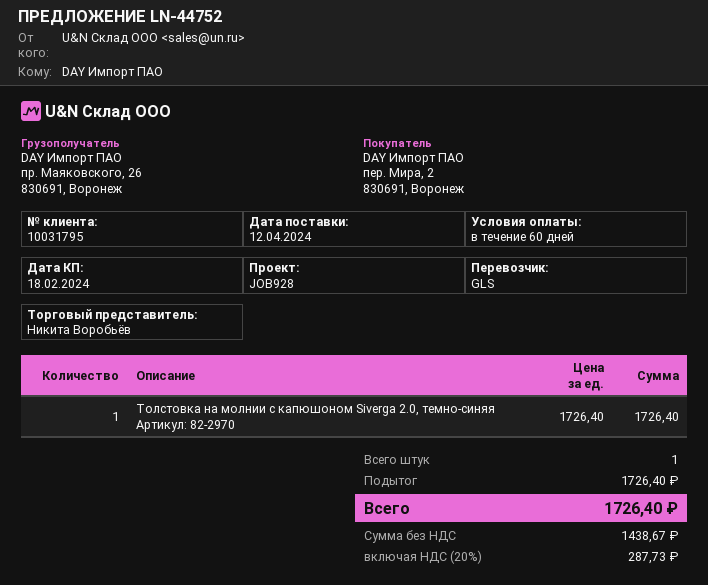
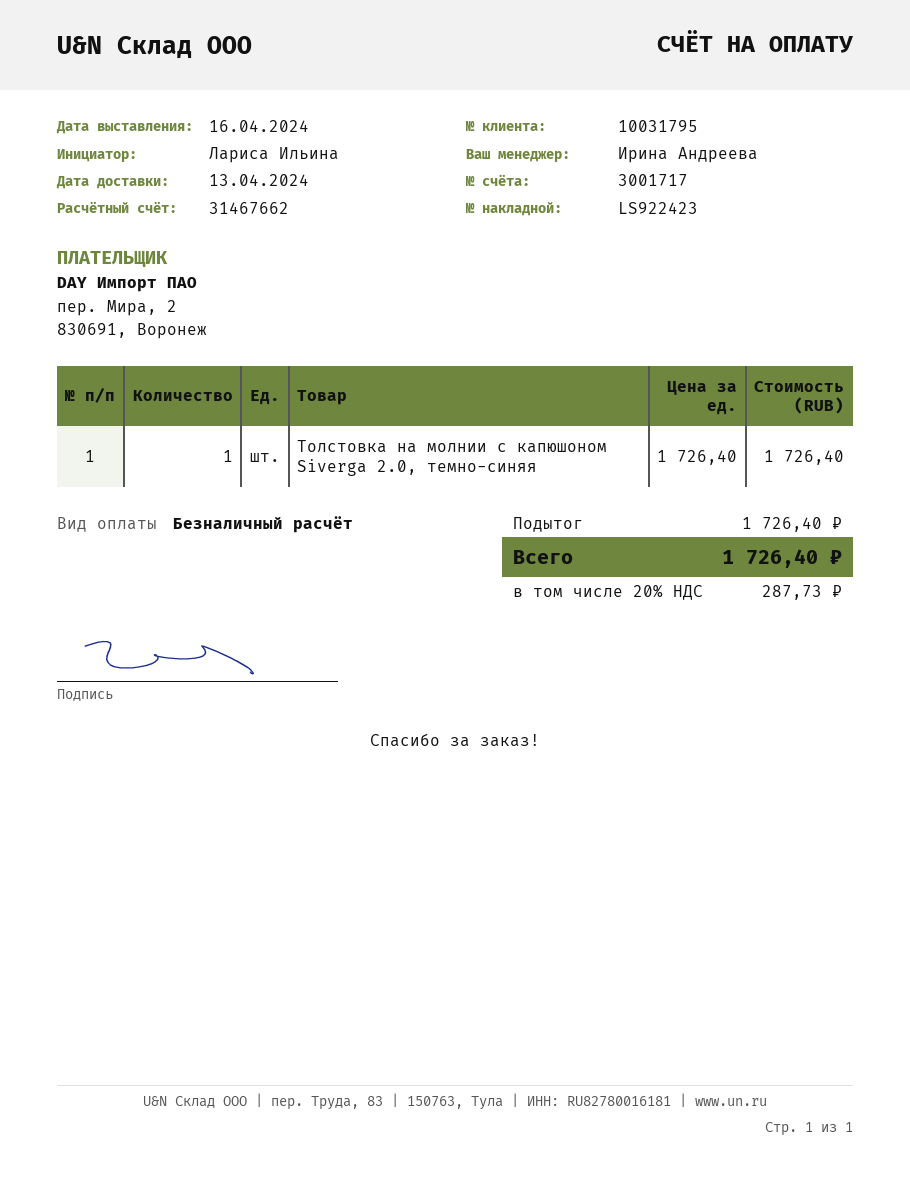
delivery date: 2024-04-12 -> 2024-04-13
sales rep: Никита Воробьёв -> Ирина Андреева

